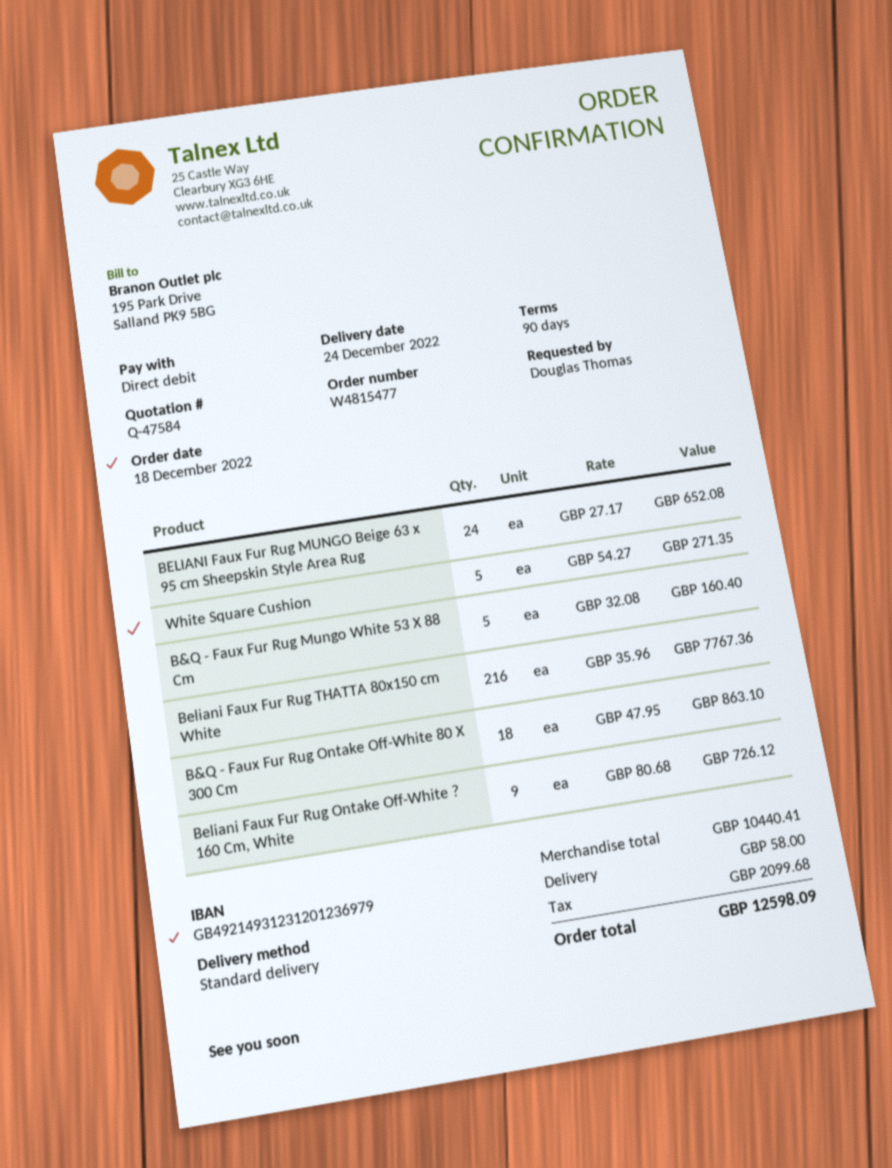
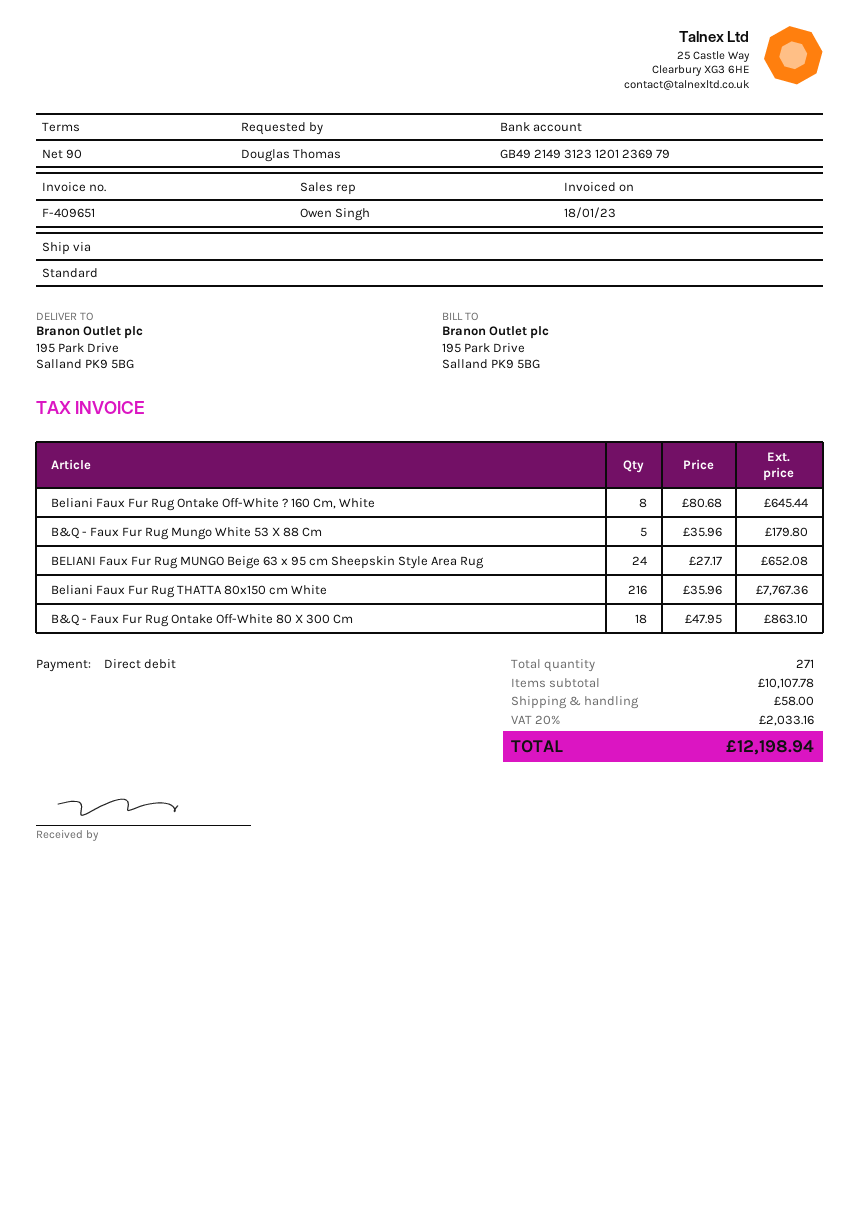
White Square Cushion: 5 x 54.27 = 271.35 -> none
B&Q - Faux Fur Rug Mungo White 53 X 88 Cm: 5 x 32.08 = 160.40 -> 5 x 35.96 = 179.80
Beliani Faux Fur Rug Ontake Off-White ? 160 Cm, White: 9 x 80.68 = 726.12 -> 8 x 80.68 = 645.44
subtotal: 10440.41 -> 10107.78
tax: 2099.68 -> 2033.16
total: 12598.09 -> 12198.94

